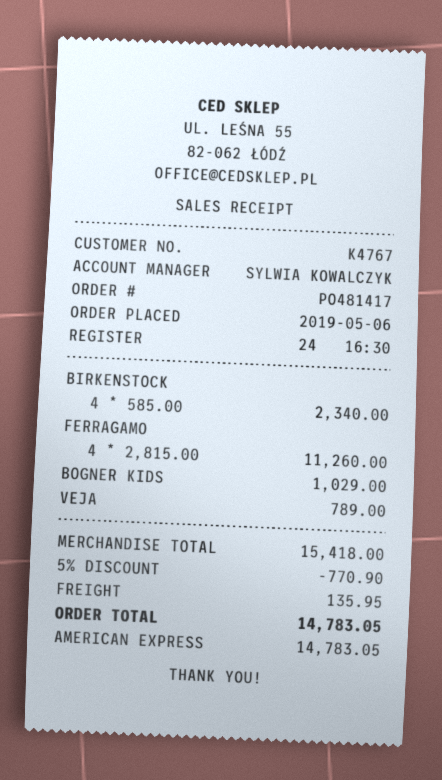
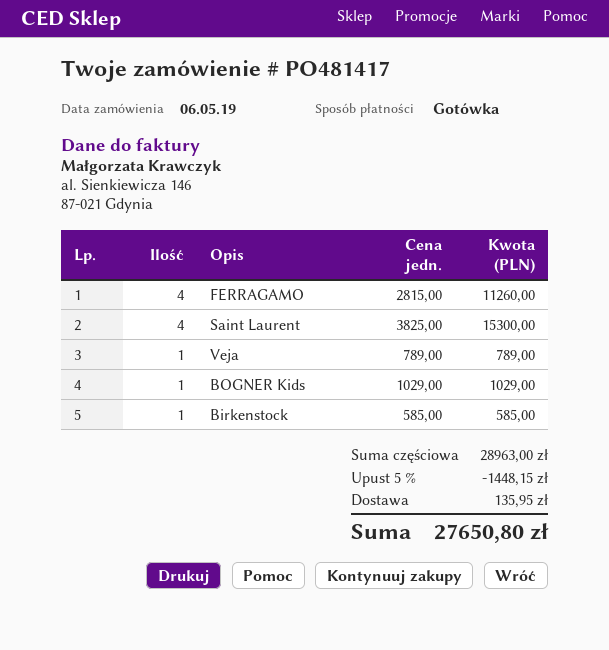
payment method: American Express -> cash
BIRKENSTOCK: 4 x 585.00 = 2340.00 -> 1 x 585.00 = 585.00
Saint Laurent: none -> 4 x 3825.00 = 15300.00
subtotal: 15418.00 -> 28963.00
discount: 5% = 770.90 -> 5% = 1448.15
total: 14783.05 -> 27650.80

